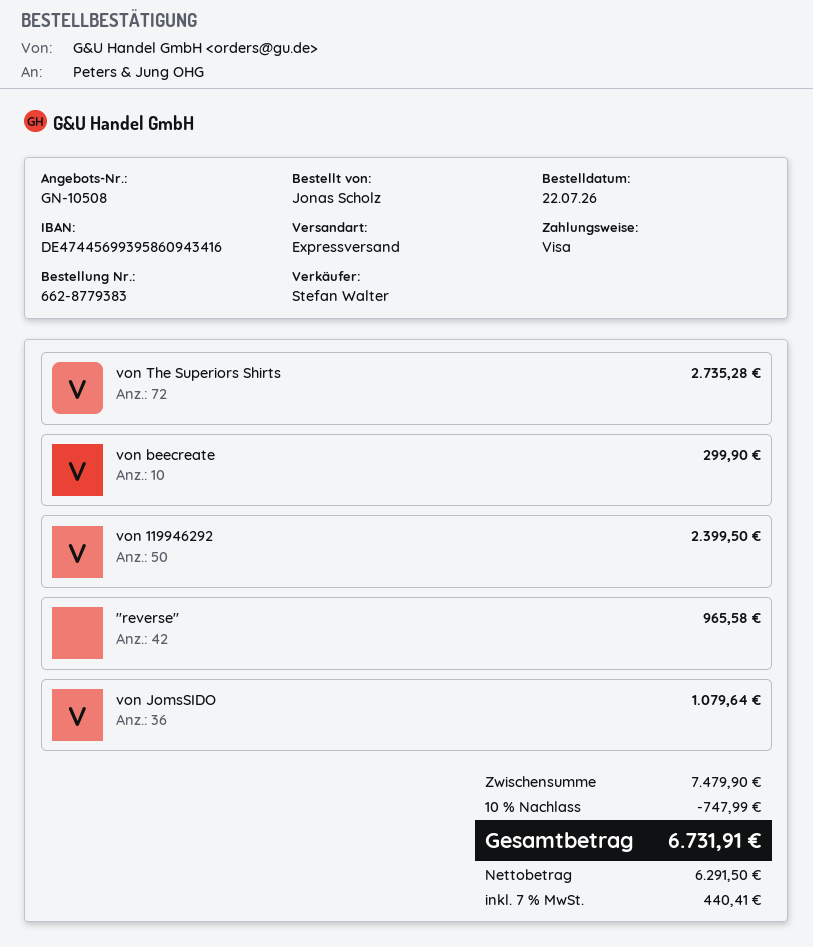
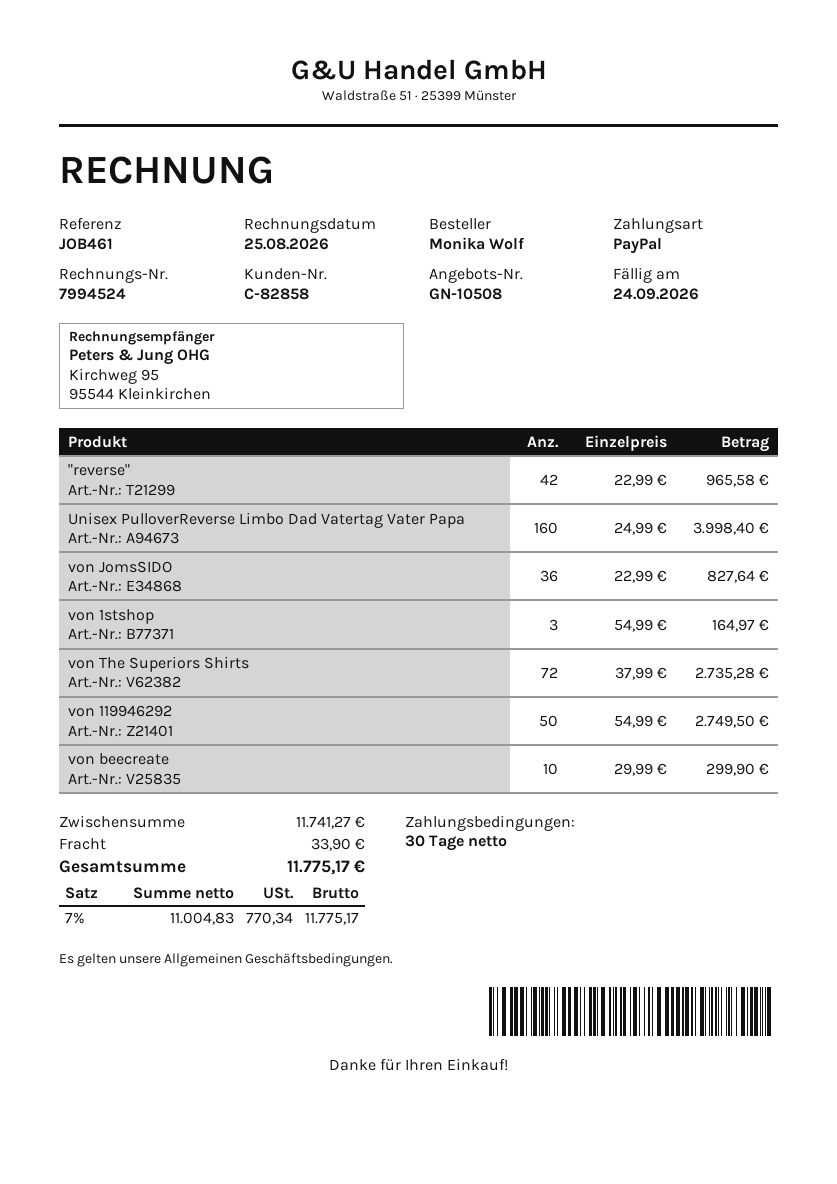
ordered by: Jonas Scholz -> Monika Wolf
payment method: Visa -> PayPal
von 119946292: 50 for 2399.50 -> 50 for 2749.50
von JomsSIDO: 36 for 1079.64 -> 36 for 827.64
Unisex PulloverReverse Limbo Dad Vatertag Vater Papa: none -> 160 for 3998.40
von 1stshop: none -> 3 for 164.97
subtotal: 7479.90 -> 11741.27
discount: 10% = 747.99 -> none
shipping: none -> 33.90
net: 6291.50 -> 11004.83
tax: 7% = 440.41 -> 7% = 770.34
total: 6731.91 -> 11775.17

